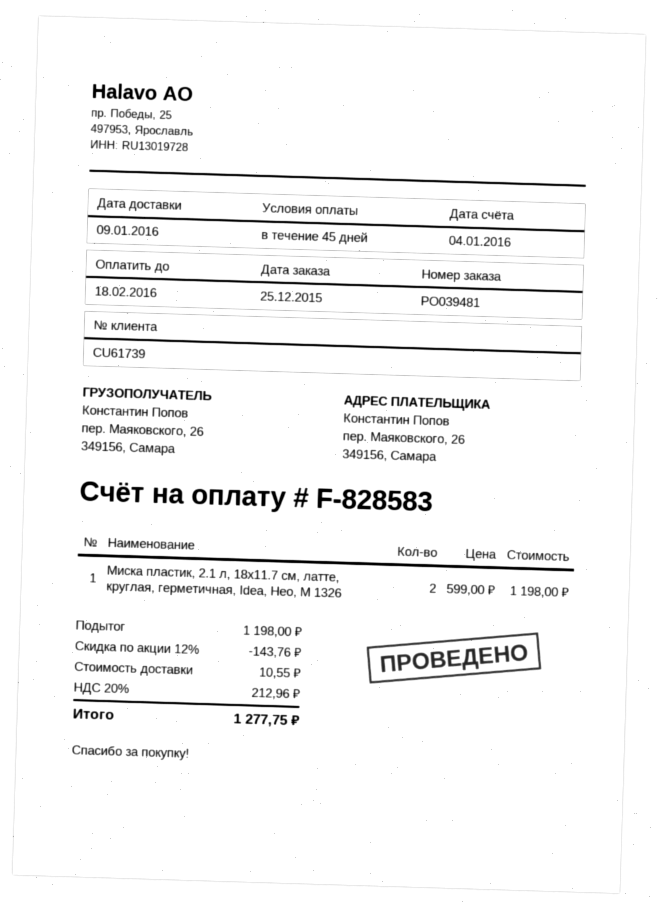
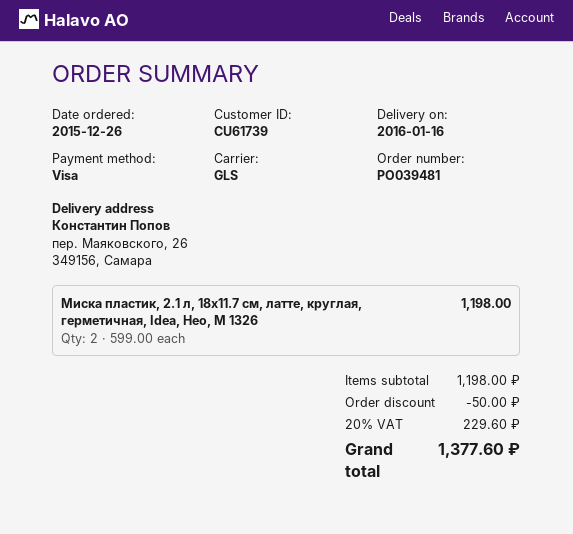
order date: 2015-12-25 -> 2015-12-26
delivery date: 2016-01-09 -> 2016-01-16
discount: 143.76 -> 50.00
shipping: 10.55 -> none
tax: 20% = 212.96 -> 20% = 229.60
total: 1277.75 -> 1377.60

